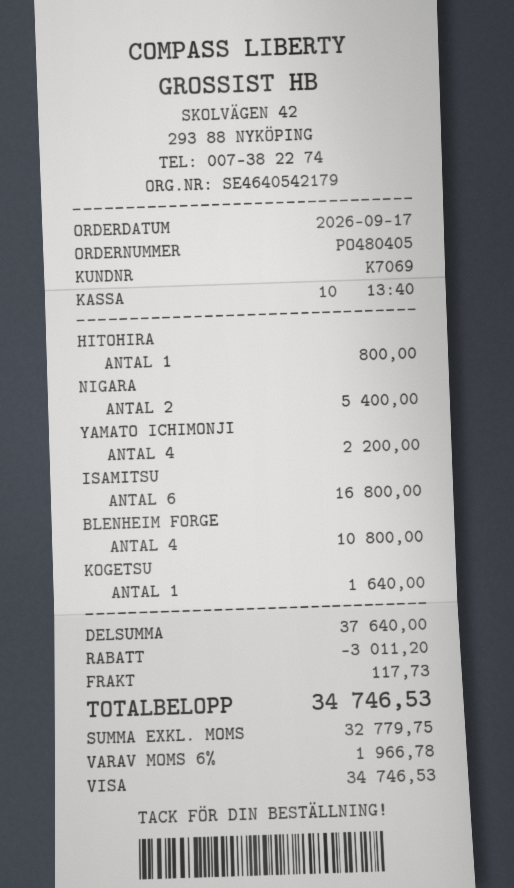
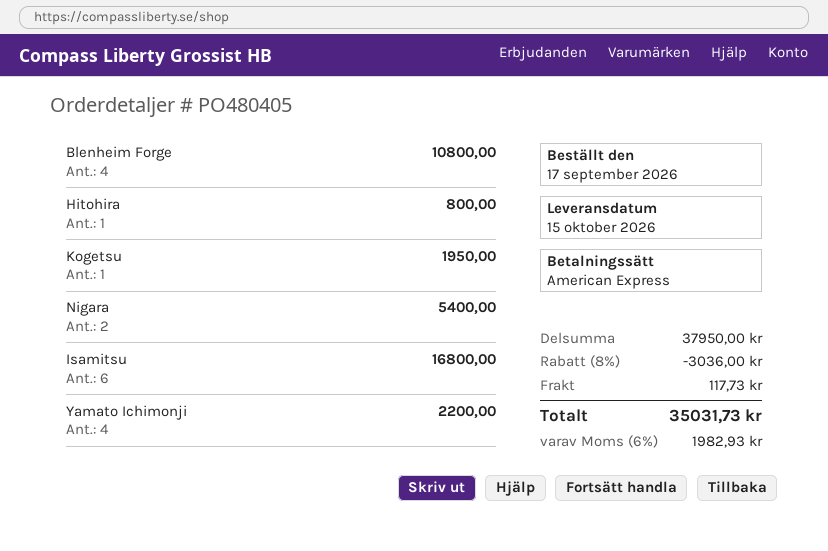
payment method: Visa -> American Express
KOGETSU: 1 for 1640.00 -> 1 for 1950.00
subtotal: 37640.00 -> 37950.00
discount: 3011.20 -> 3036.00
tax: 6% = 1966.78 -> 6% = 1982.93
total: 34746.53 -> 35031.73

